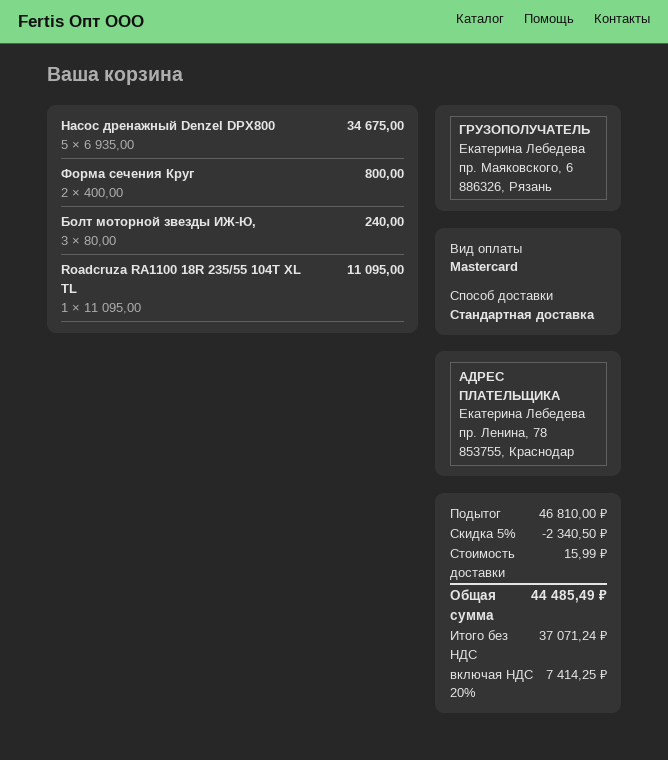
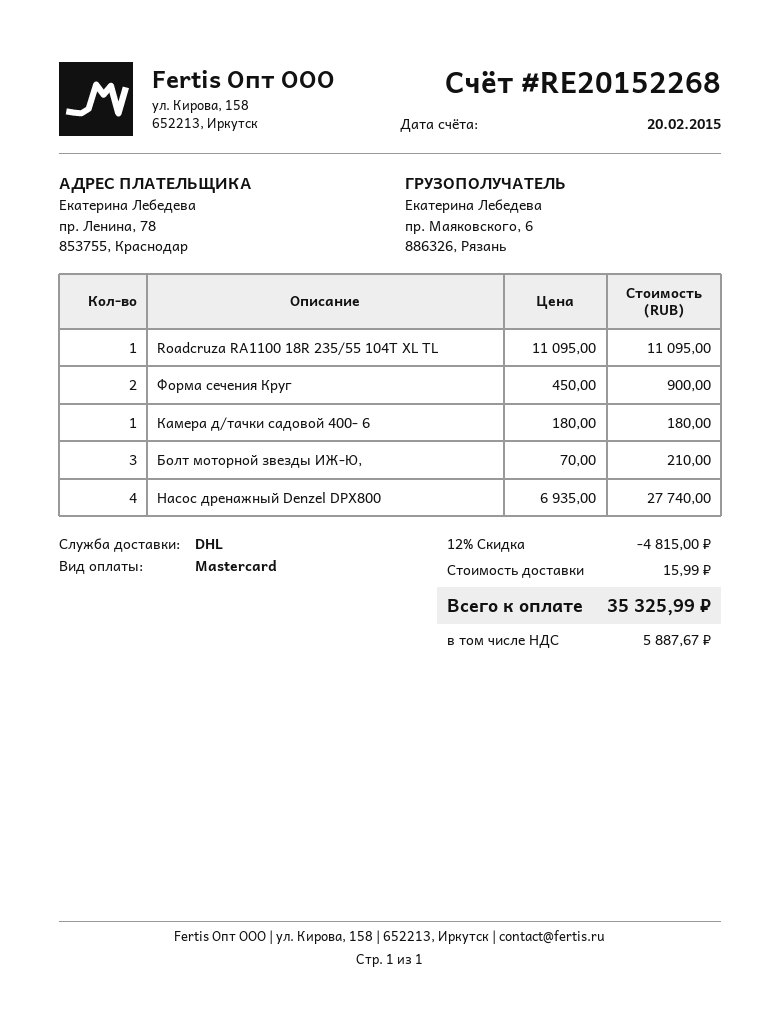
shipping method: standard -> DHL
Насос дренажный Denzel DPX800: 5 x 6935.00 = 34675.00 -> 4 x 6935.00 = 27740.00
Форма сечения Круг: 2 x 400.00 = 800.00 -> 2 x 450.00 = 900.00
Болт моторной звезды ИЖ-Ю,: 3 x 80.00 = 240.00 -> 3 x 70.00 = 210.00
Камера д/тачки садовой 400- 6: none -> 1 x 180.00 = 180.00
discount: 5% = 2340.50 -> 12% = 4815.00
tax: 7414.25 -> 5887.67
total: 44485.49 -> 35325.99

